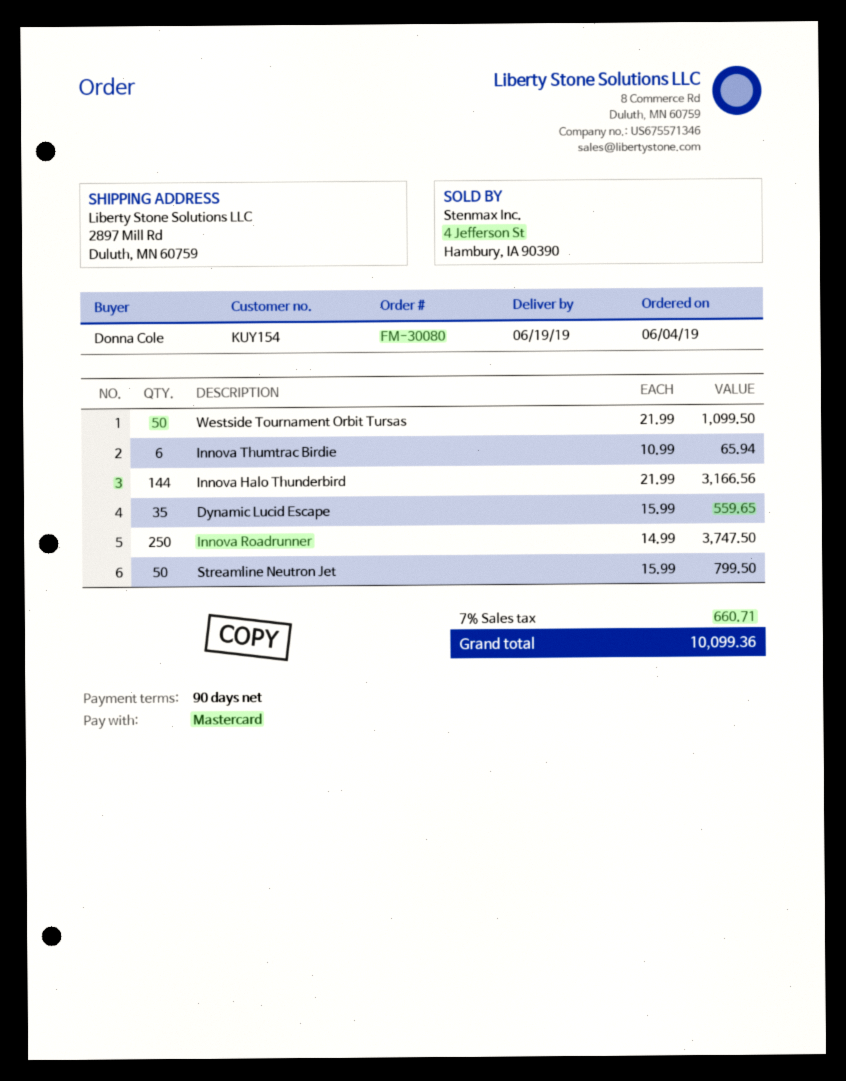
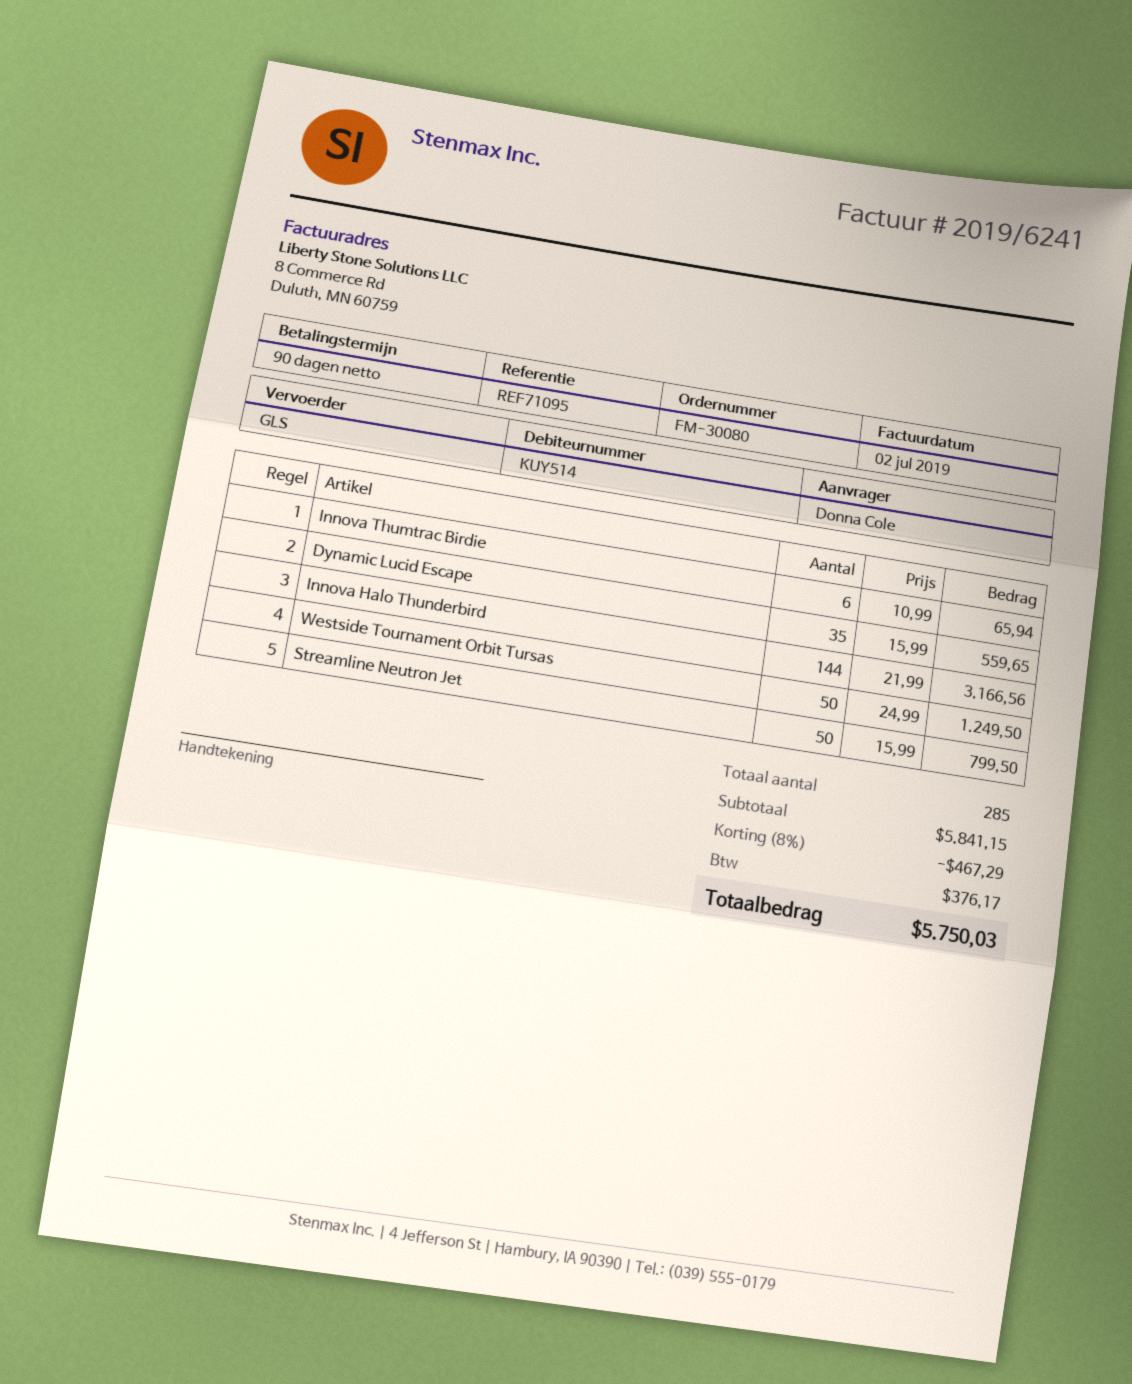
customer number: KUY154 -> KUY514
Westside Tournament Orbit Tursas: 50 x 21.99 = 1099.50 -> 50 x 24.99 = 1249.50
Innova Roadrunner: 250 x 14.99 = 3747.50 -> none
discount: none -> 8% = 467.29
tax: 660.71 -> 376.17
total: 10099.36 -> 5750.03

